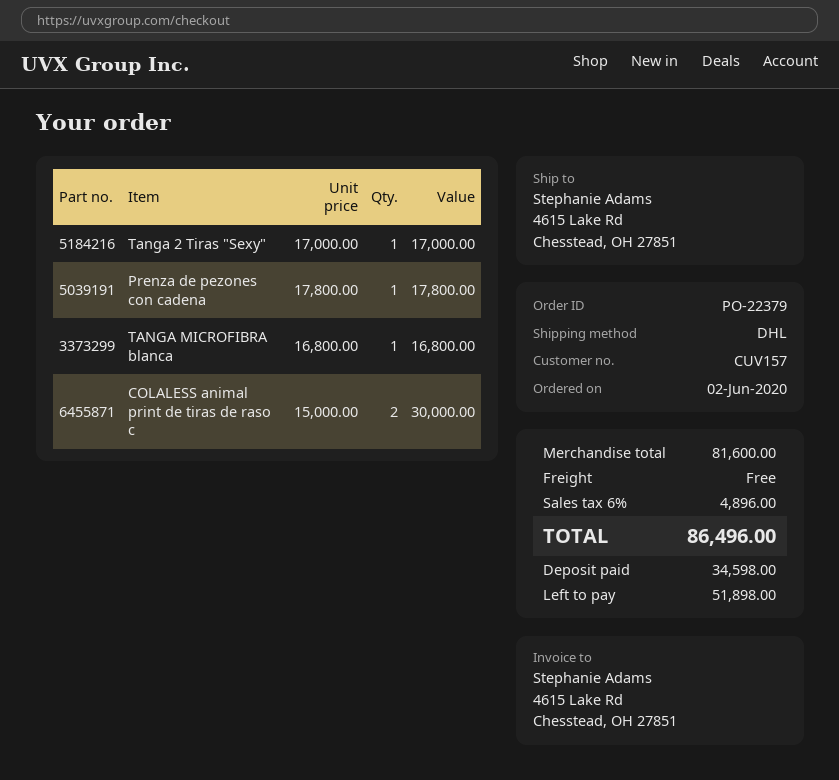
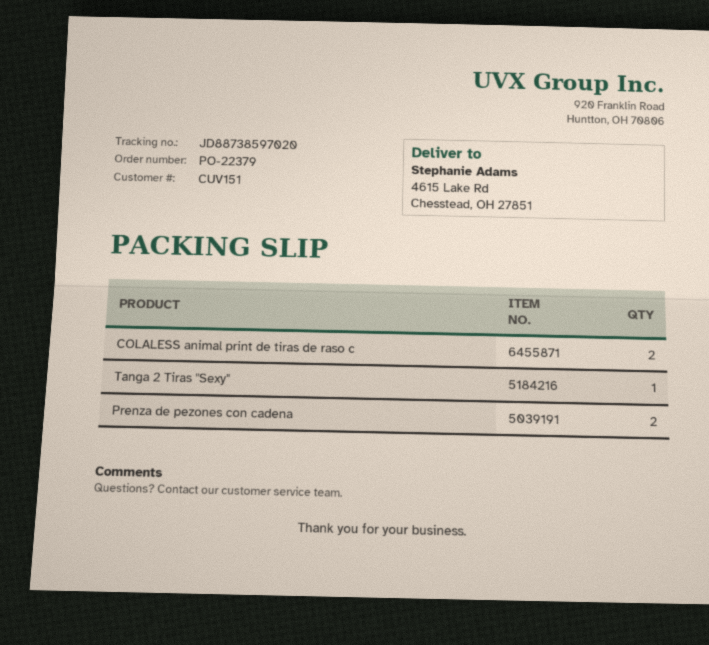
customer number: CUV157 -> CUV151
Prenza de pezones con cadena: 1 -> 2
TANGA MICROFIBRA blanca: 1 -> none

